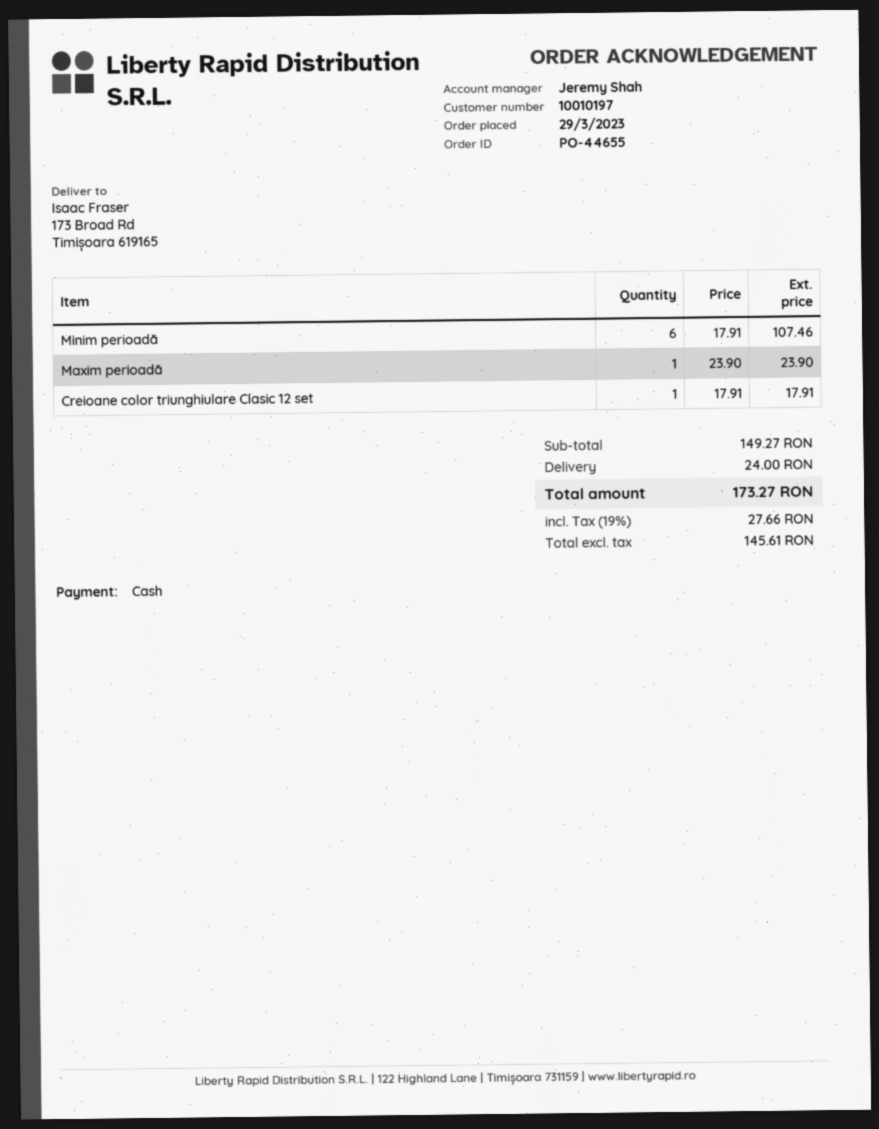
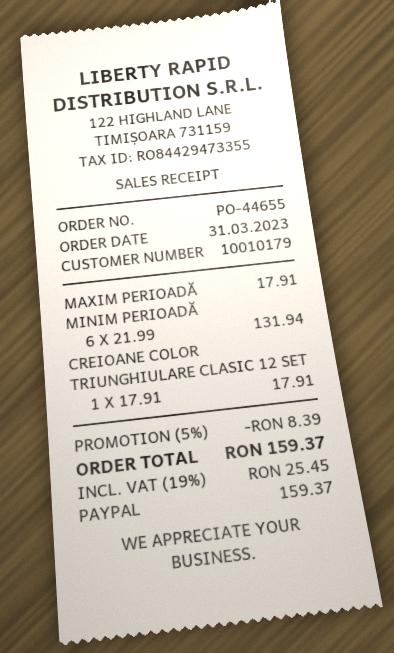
order date: 2023-03-29 -> 2023-03-31
customer number: 10010197 -> 10010179
payment method: cash -> PayPal
Minim perioadă: 6 x 17.91 = 107.46 -> 6 x 21.99 = 131.94
Maxim perioadă: 1 x 23.90 = 23.90 -> 1 x 17.91 = 17.91
discount: none -> 5% = 8.39
shipping: 24.00 -> none
tax: 19% = 27.66 -> 19% = 25.45
total: 173.27 -> 159.37

